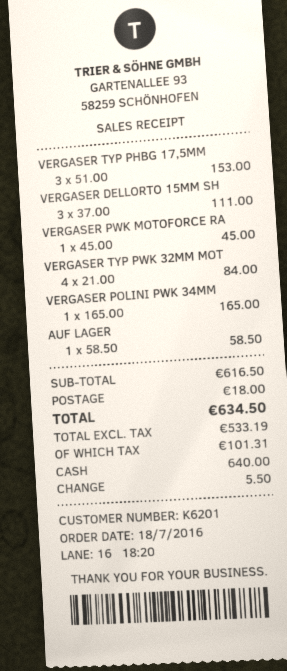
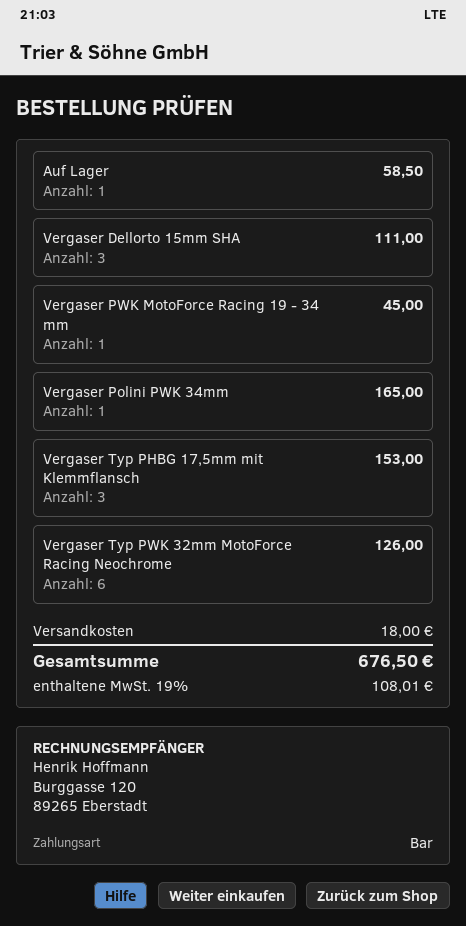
VERGASER TYP PWK 32MM MOT: 4 for 84.00 -> 6 for 126.00
tax: 101.31 -> 108.01
total: 634.50 -> 676.50

